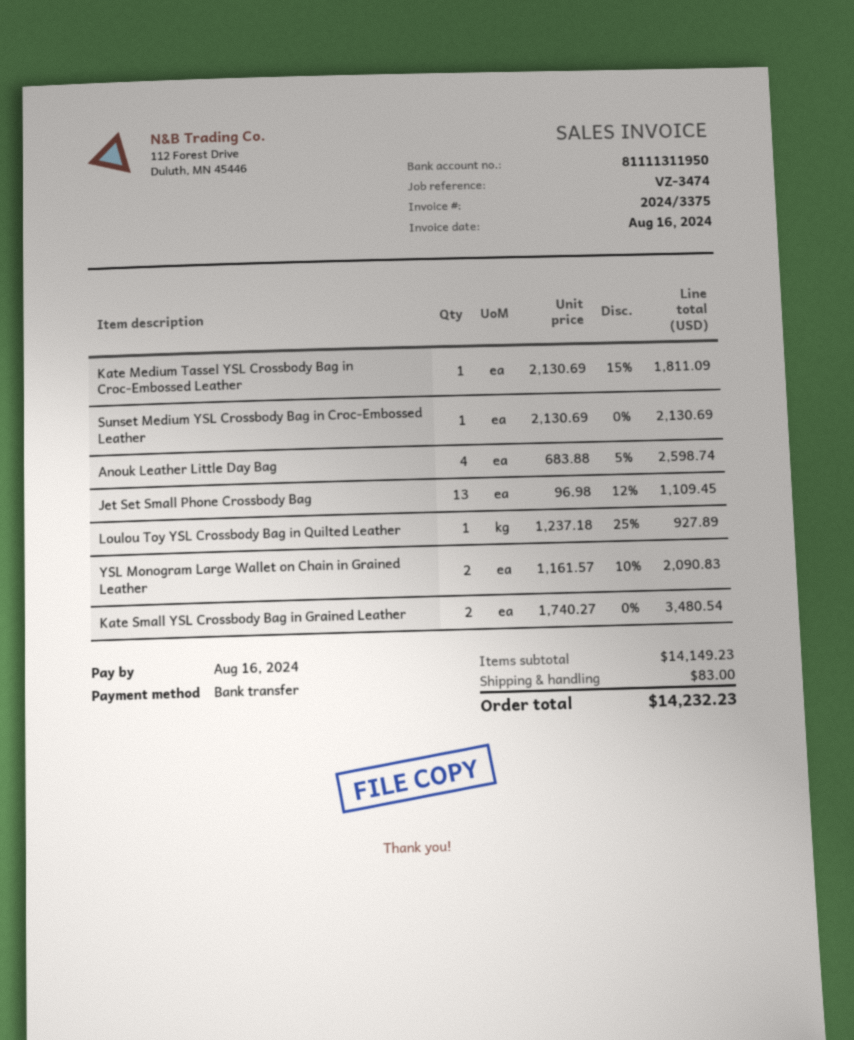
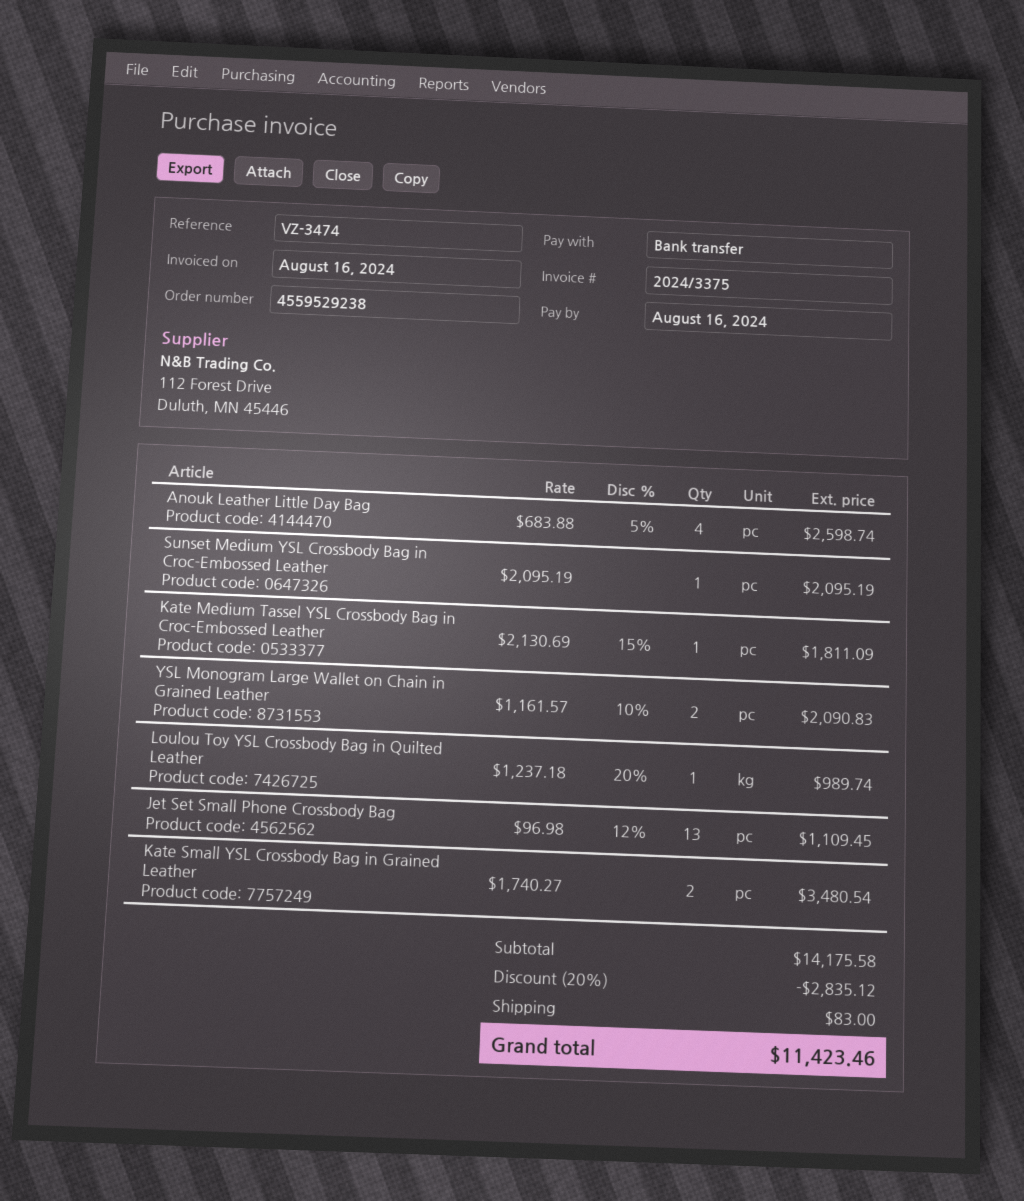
Sunset Medium YSL Crossbody Bag in Croc-Embossed Leather: 1 x 2130.69 = 2130.69 -> 1 x 2095.19 = 2095.19
Loulou Toy YSL Crossbody Bag in Quilted Leather: 1 x 1237.18 - 25% = 927.89 -> 1 x 1237.18 - 20% = 989.74
subtotal: 14149.23 -> 14175.58
discount: none -> 20% = 2835.12
total: 14232.23 -> 11423.46

